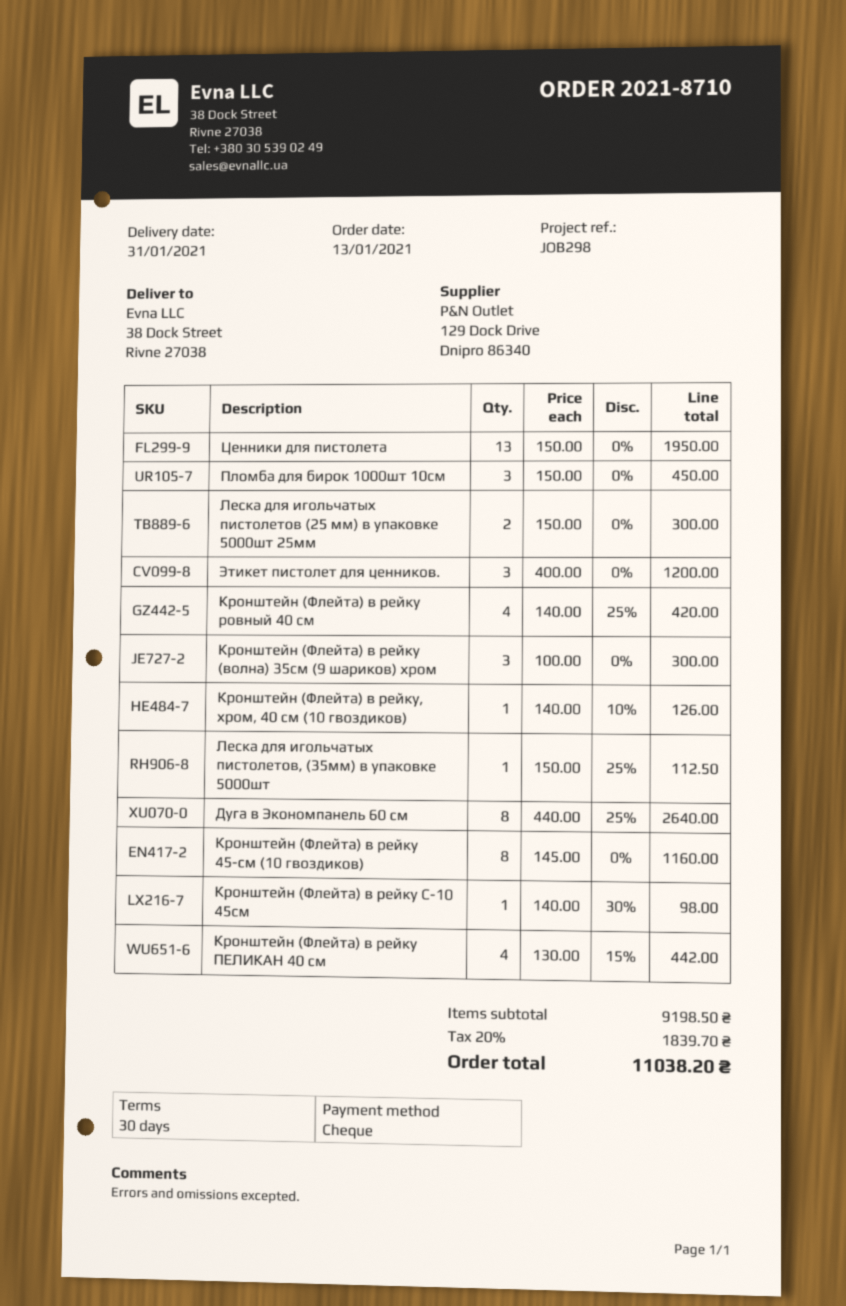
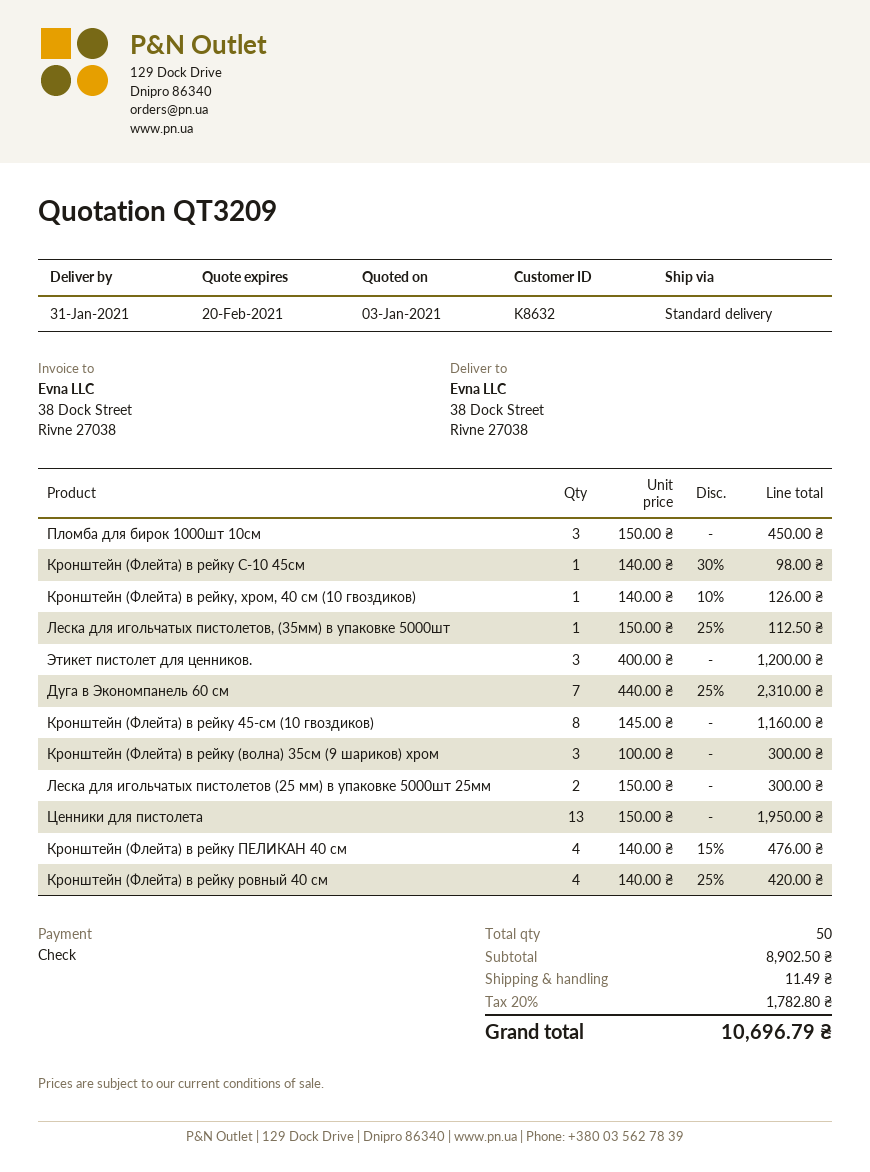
Дуга в Экономпанель 60 см: 8 x 440.00 - 25% = 2640.00 -> 7 x 440.00 - 25% = 2310.00
Кронштейн (Флейта) в рейку ПЕЛИКАН 40 см: 4 x 130.00 - 15% = 442.00 -> 4 x 140.00 - 15% = 476.00
subtotal: 9198.50 -> 8902.50
shipping: none -> 11.49
tax: 20% = 1839.70 -> 20% = 1782.80
total: 11038.20 -> 10696.79

